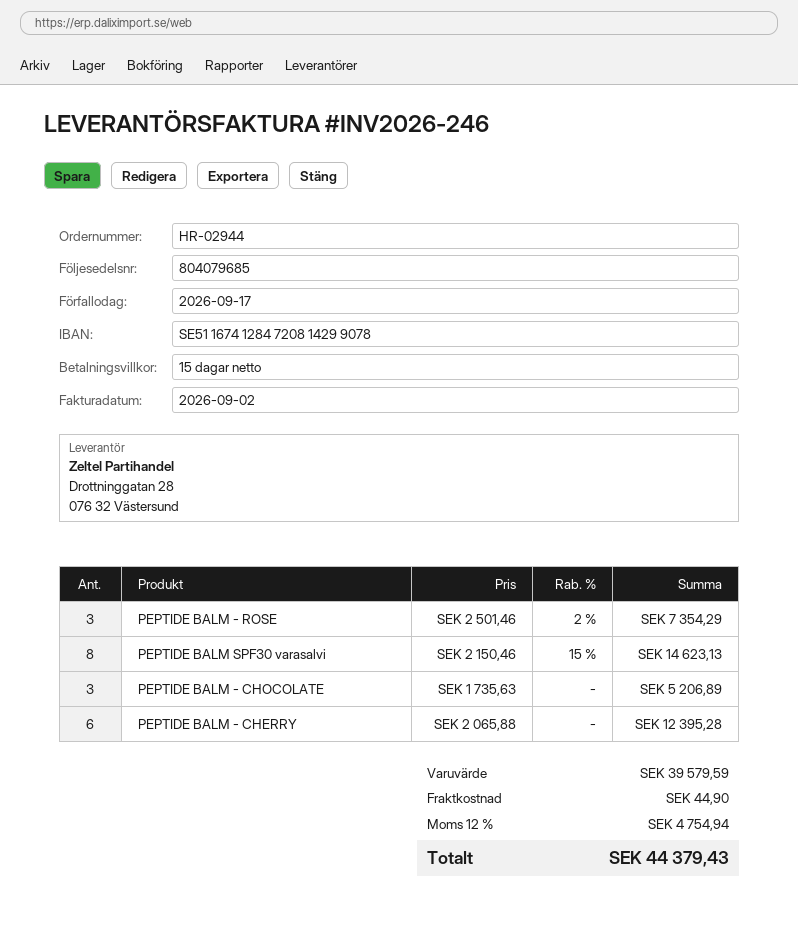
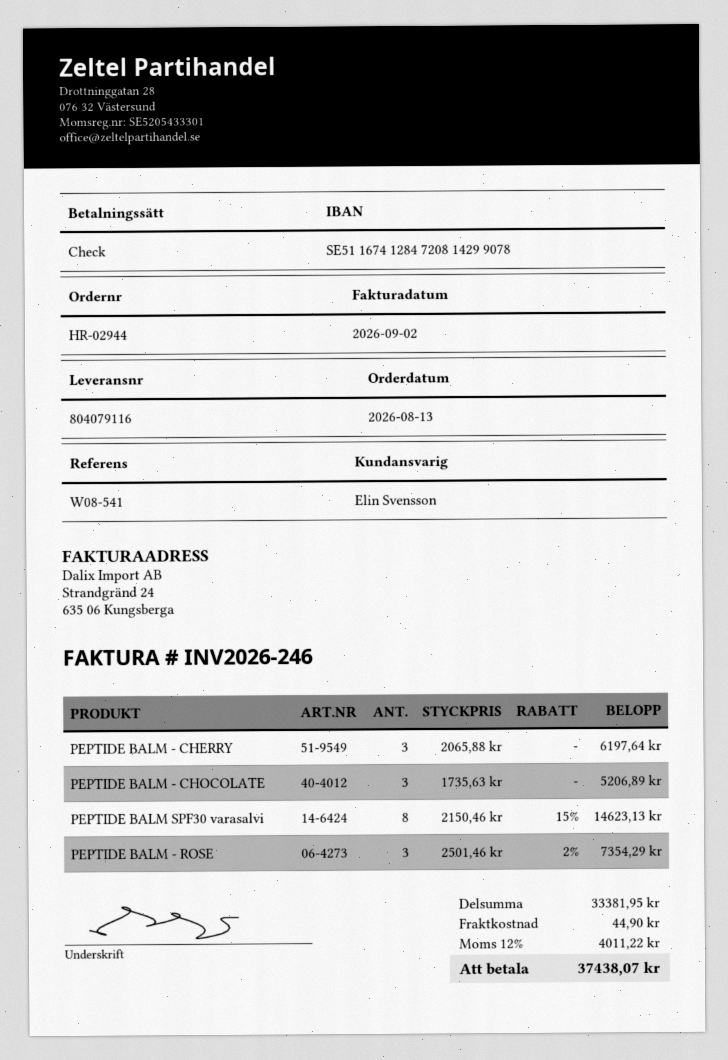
delivery note number: 804079685 -> 804079116
PEPTIDE BALM - CHERRY: 6 x 2065.88 = 12395.28 -> 3 x 2065.88 = 6197.64
subtotal: 39579.59 -> 33381.95
tax: 12% = 4754.94 -> 12% = 4011.22
total: 44379.43 -> 37438.07

